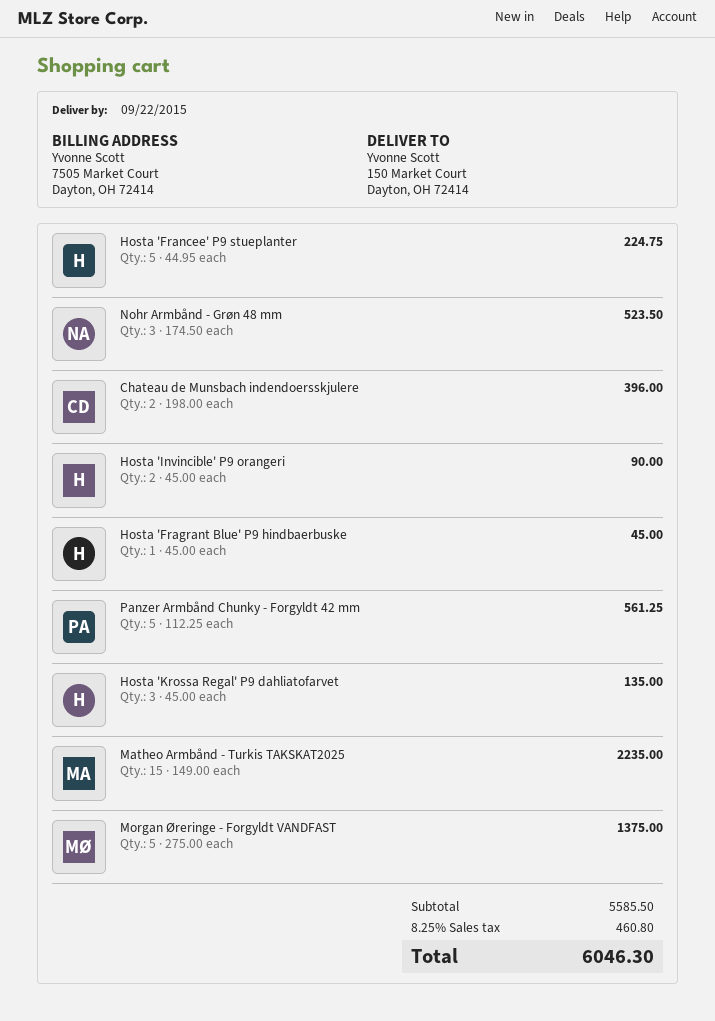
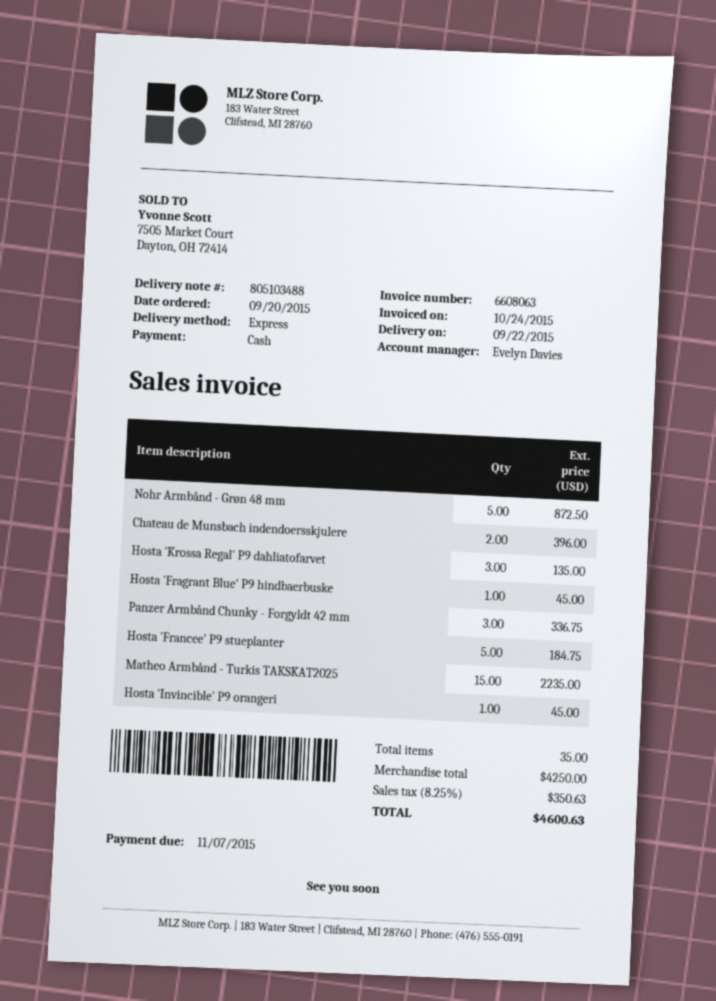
Hosta 'Francee' P9 stueplanter: 5 for 224.75 -> 5 for 184.75
Nohr Armbånd - Grøn 48 mm: 3 for 523.50 -> 5 for 872.50
Hosta 'Invincible' P9 orangeri: 2 for 90.00 -> 1 for 45.00
Panzer Armbånd Chunky - Forgyldt 42 mm: 5 for 561.25 -> 3 for 336.75
Morgan Øreringe - Forgyldt VANDFAST: 5 for 1375.00 -> none
subtotal: 5585.50 -> 4250.00
tax: 8.25% = 460.80 -> 8.25% = 350.63
total: 6046.30 -> 4600.63

